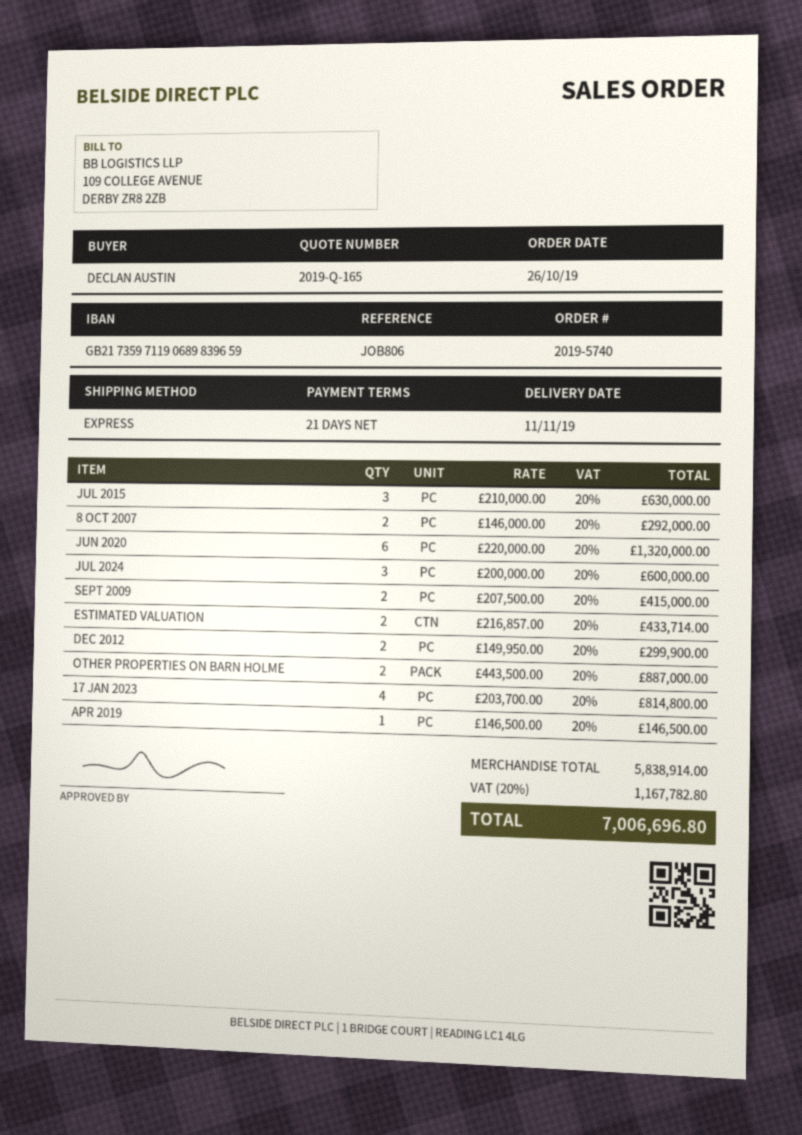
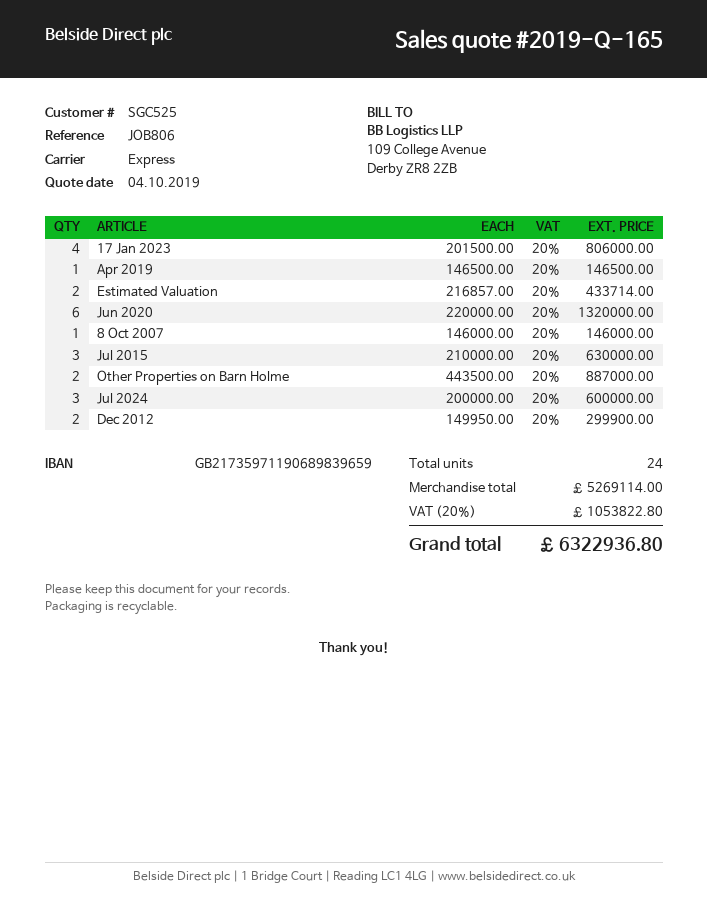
8 OCT 2007: 2 x 146000.00 = 292000.00 -> 1 x 146000.00 = 146000.00
SEPT 2009: 2 x 207500.00 = 415000.00 -> none
17 JAN 2023: 4 x 203700.00 = 814800.00 -> 4 x 201500.00 = 806000.00
subtotal: 5838914.00 -> 5269114.00
tax: 20% = 1167782.80 -> 20% = 1053822.80
total: 7006696.80 -> 6322936.80

